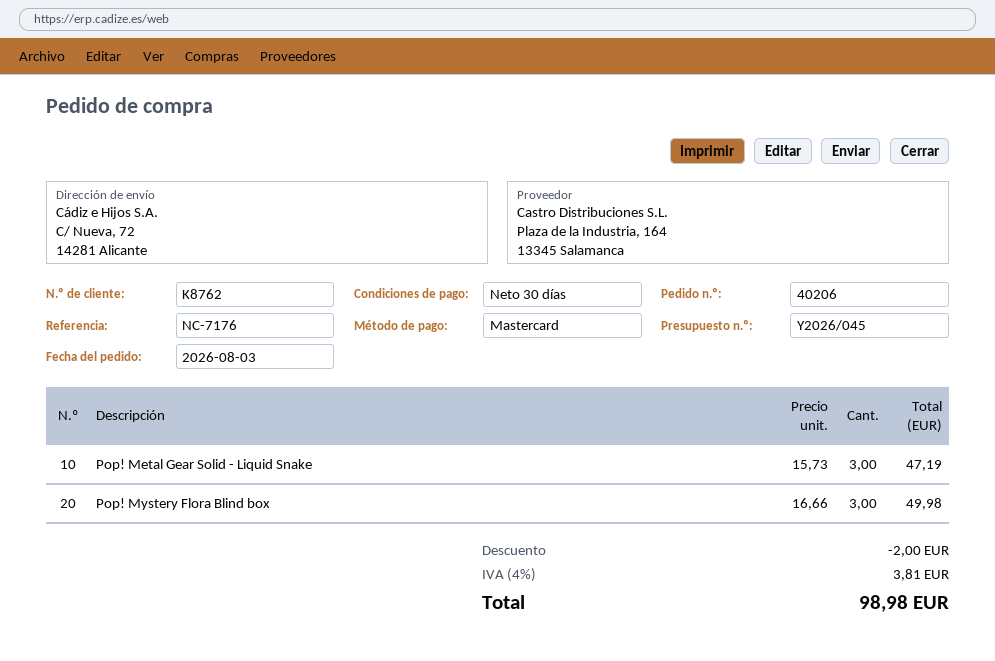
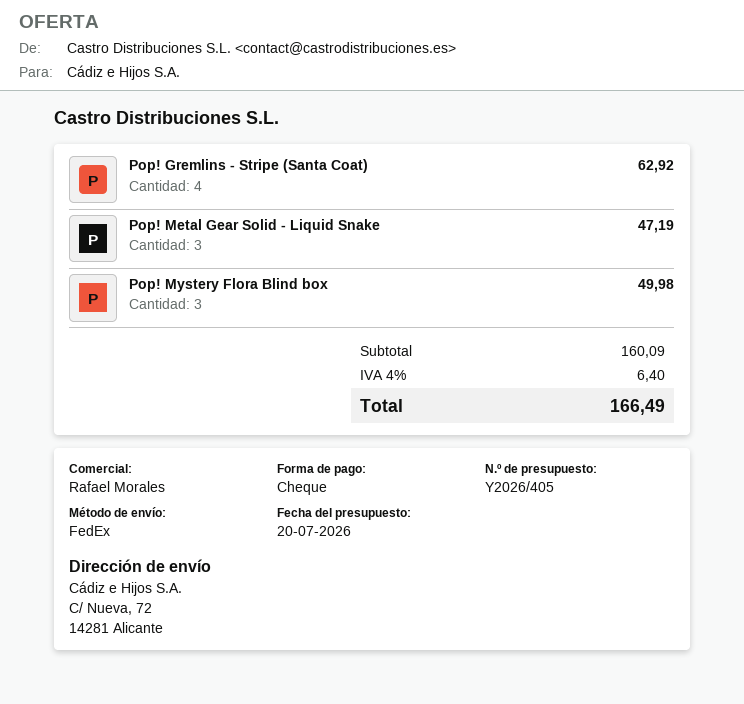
quote number: Y2026/045 -> Y2026/405
payment method: Mastercard -> cheque
Pop! Gremlins - Stripe (Santa Coat): none -> 4 for 62.92
discount: 2.00 -> none
tax: 4% = 3.81 -> 4% = 6.40
total: 98.98 -> 166.49

